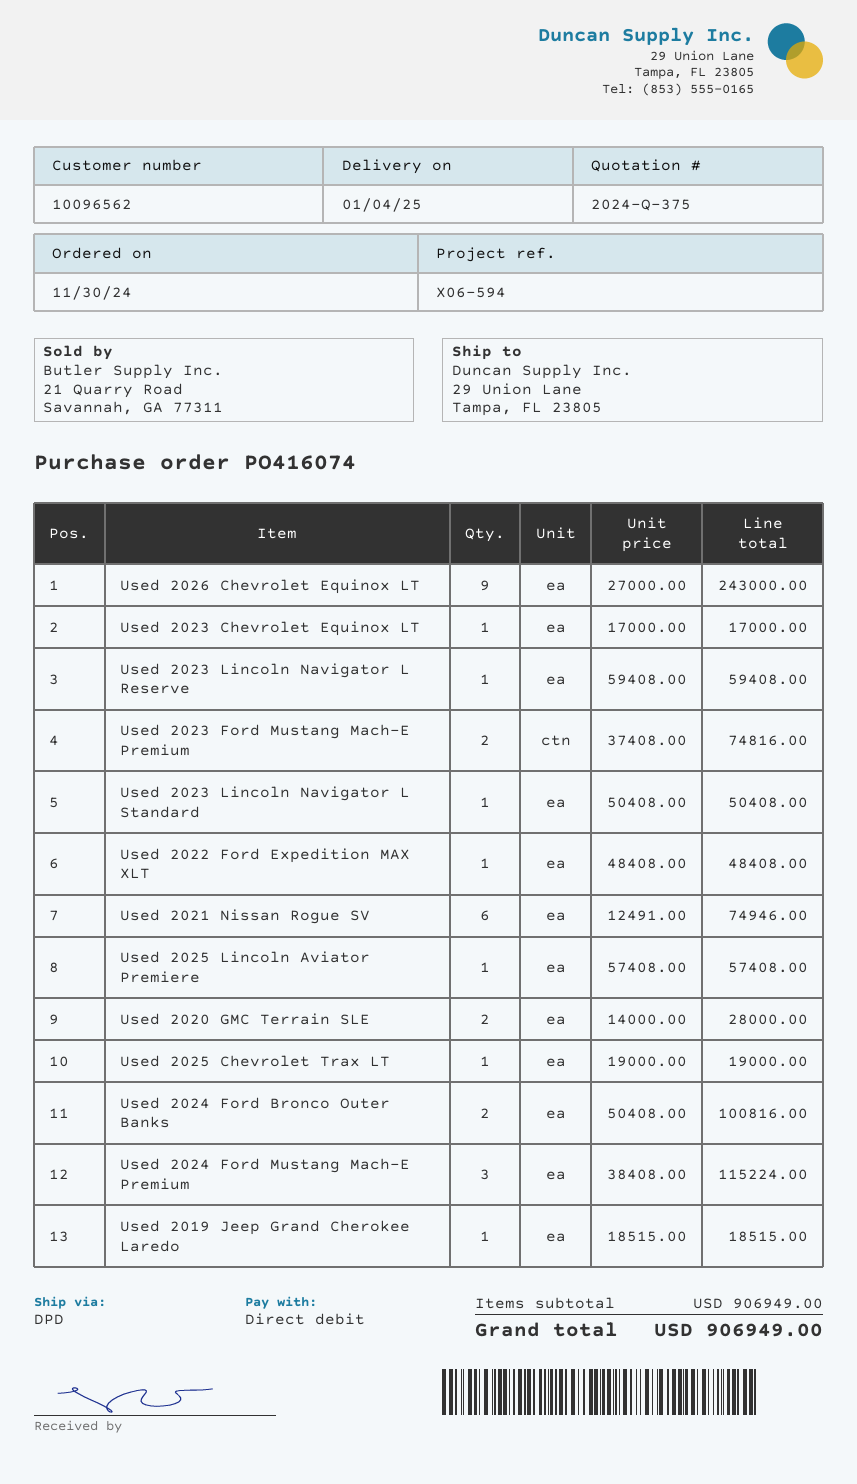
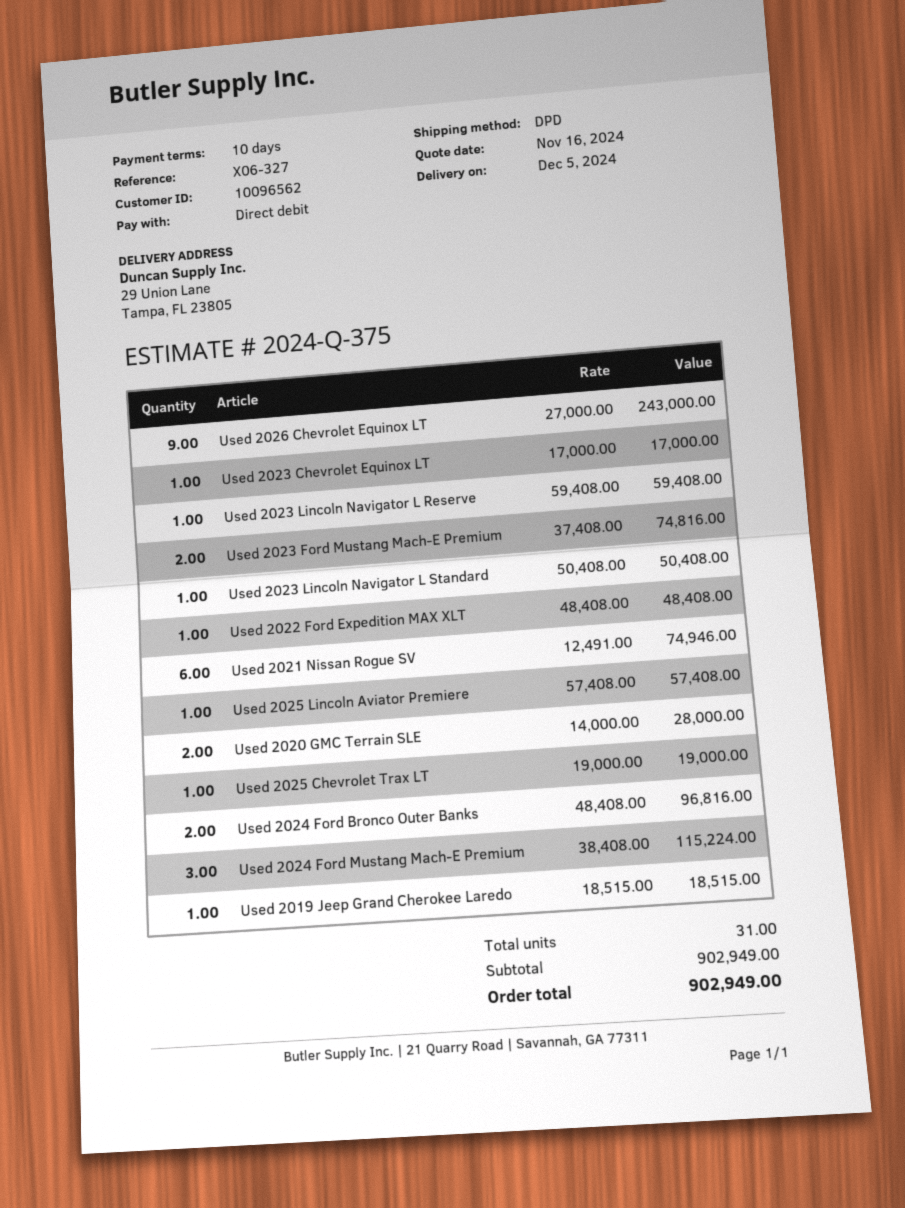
delivery date: 2025-01-04 -> 2024-12-05
reference: X06-594 -> X06-327
Used 2024 Ford Bronco Outer Banks: 2 x 50408.00 = 100816.00 -> 2 x 48408.00 = 96816.00
subtotal: 906949.00 -> 902949.00
total: 906949.00 -> 902949.00

